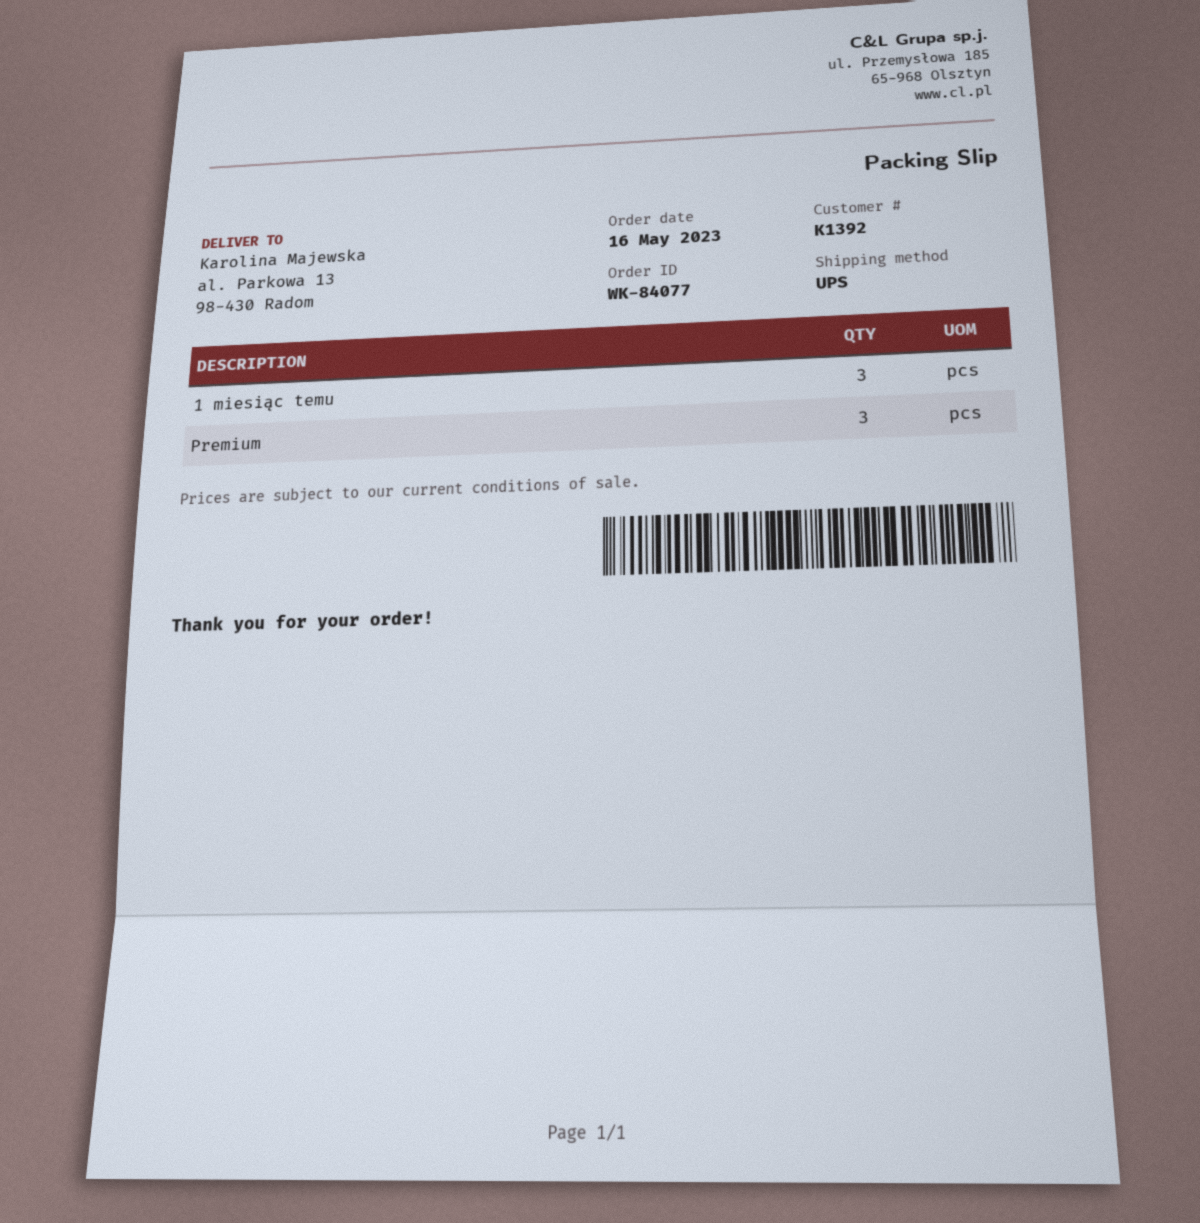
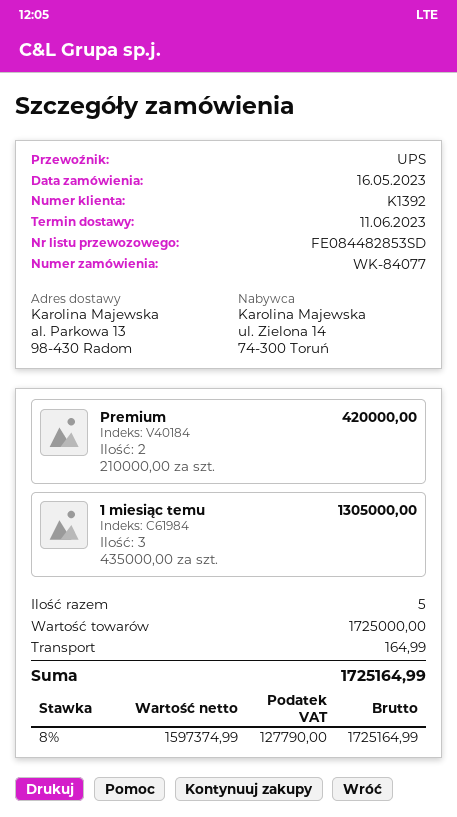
Premium: 3 -> 2

